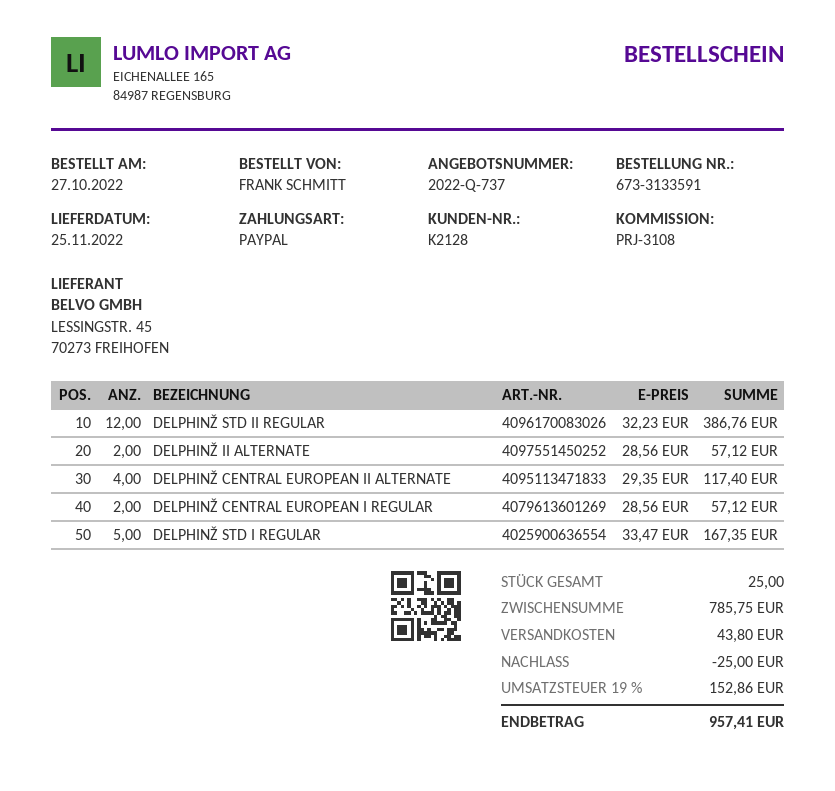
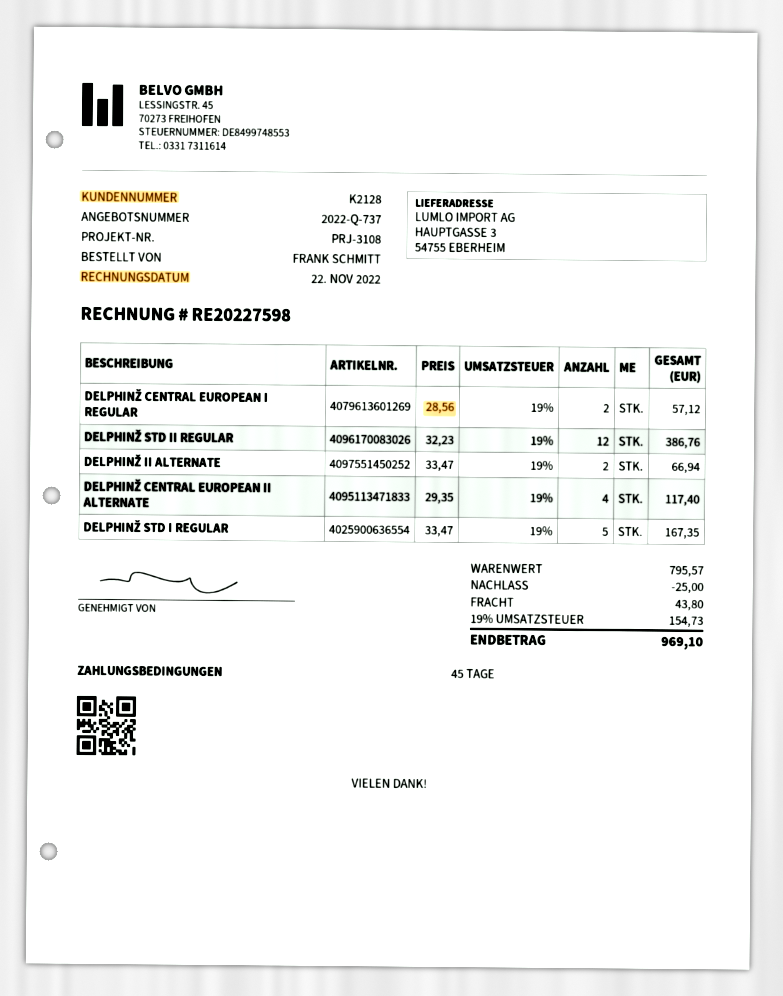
DELPHINŽ II ALTERNATE: 2 x 28.56 = 57.12 -> 2 x 33.47 = 66.94
subtotal: 785.75 -> 795.57
tax: 19% = 152.86 -> 19% = 154.73
total: 957.41 -> 969.10

